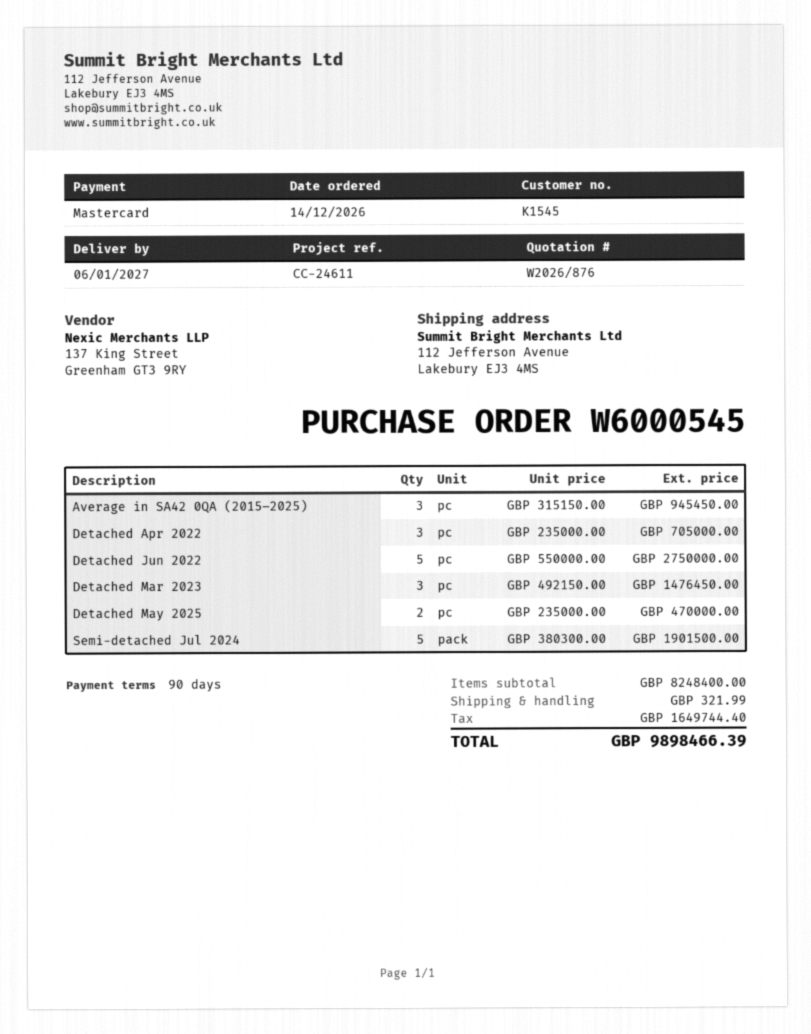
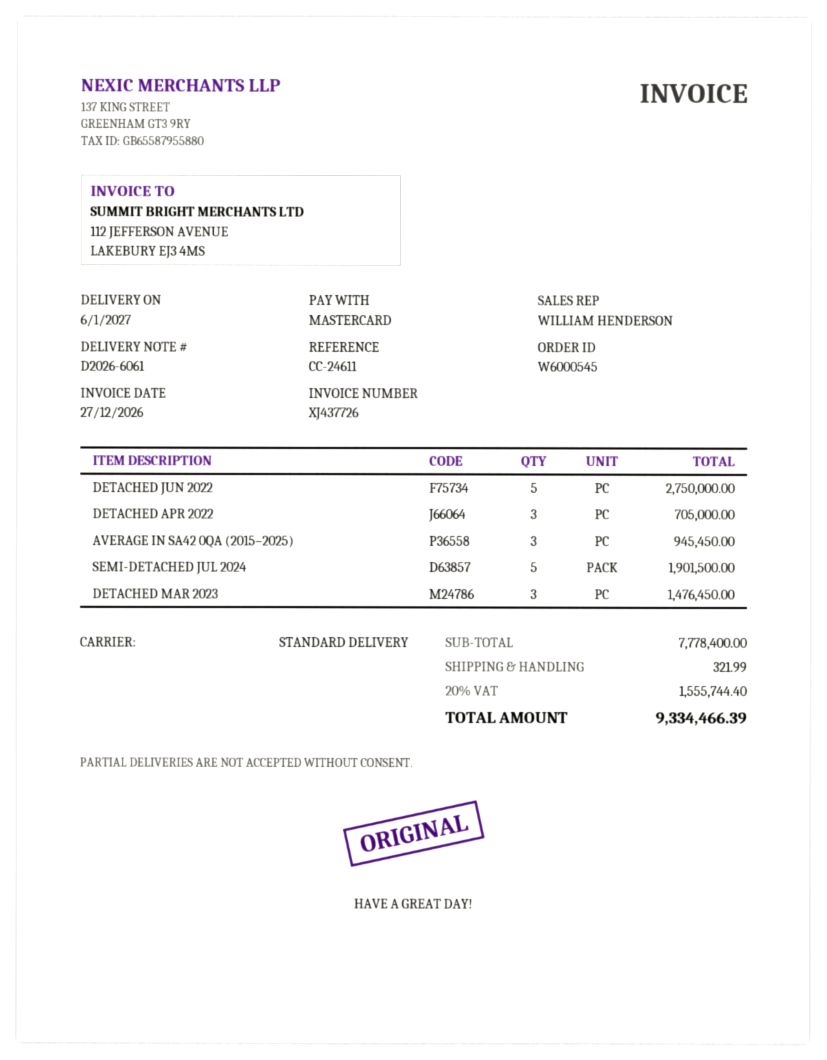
Detached May 2025: 2 for 470000.00 -> none
subtotal: 8248400.00 -> 7778400.00
tax: 1649744.40 -> 1555744.40
total: 9898466.39 -> 9334466.39

